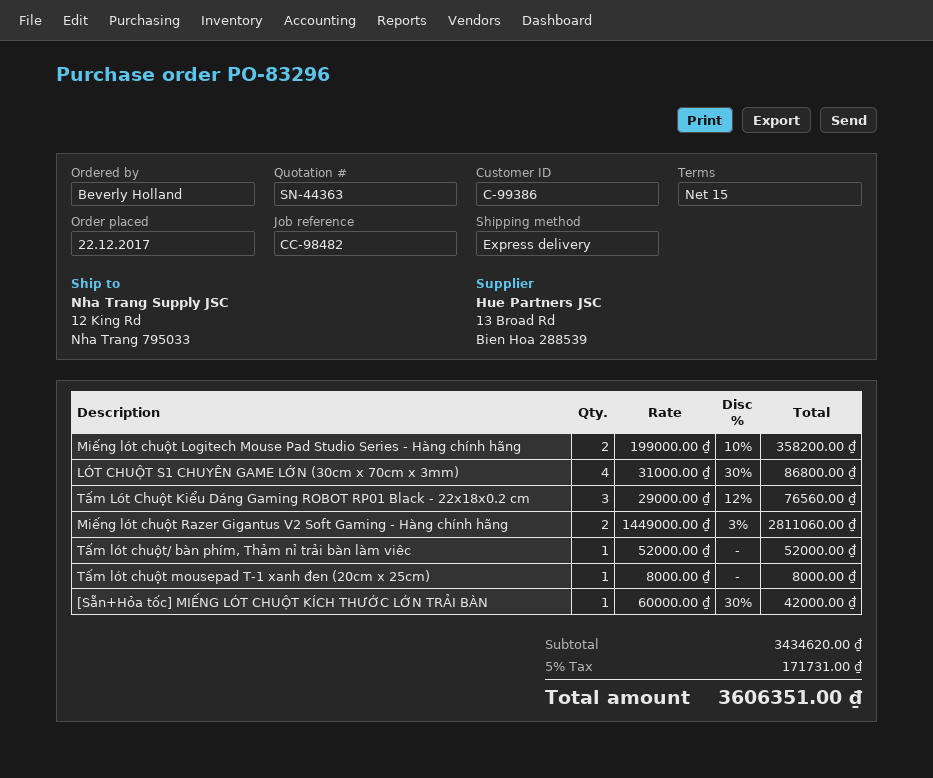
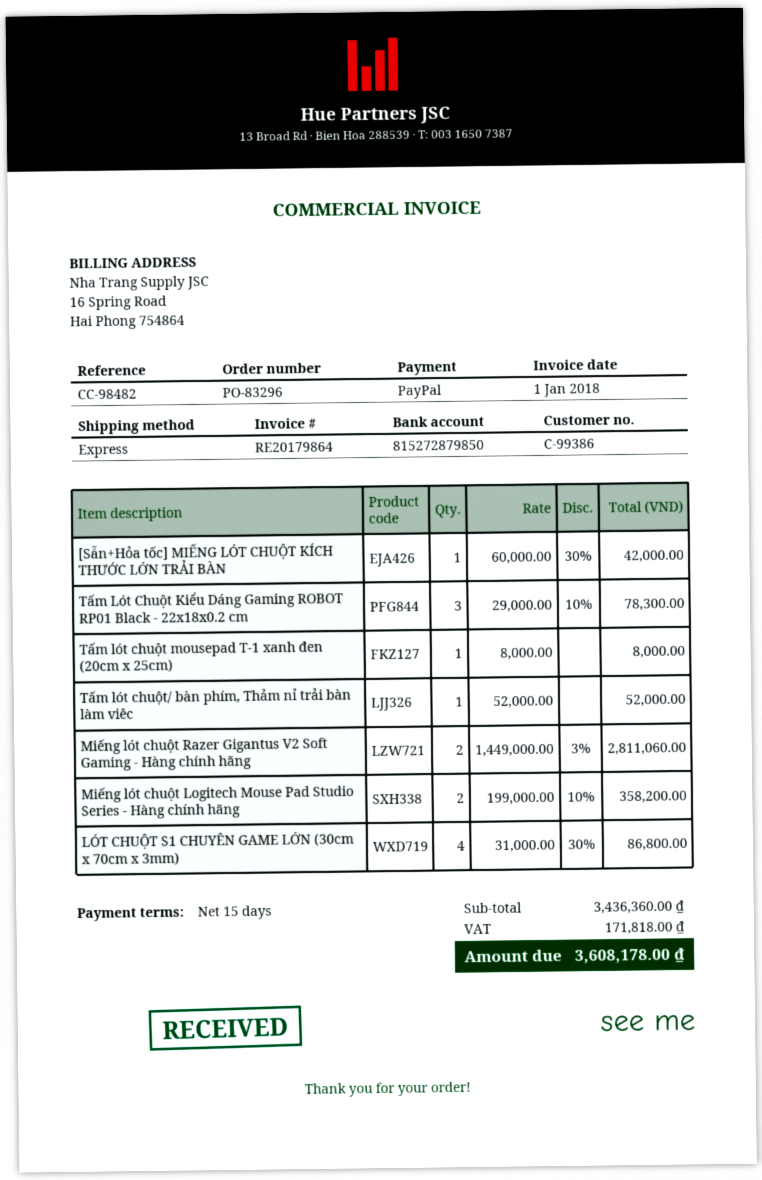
Tấm Lót Chuột Kiểu Dáng Gaming ROBOT RP01 Black - 22x18x0.2 cm: 3 x 29000.00 - 12% = 76560.00 -> 3 x 29000.00 - 10% = 78300.00
subtotal: 3434620.00 -> 3436360.00
tax: 171731.00 -> 171818.00
total: 3606351.00 -> 3608178.00

